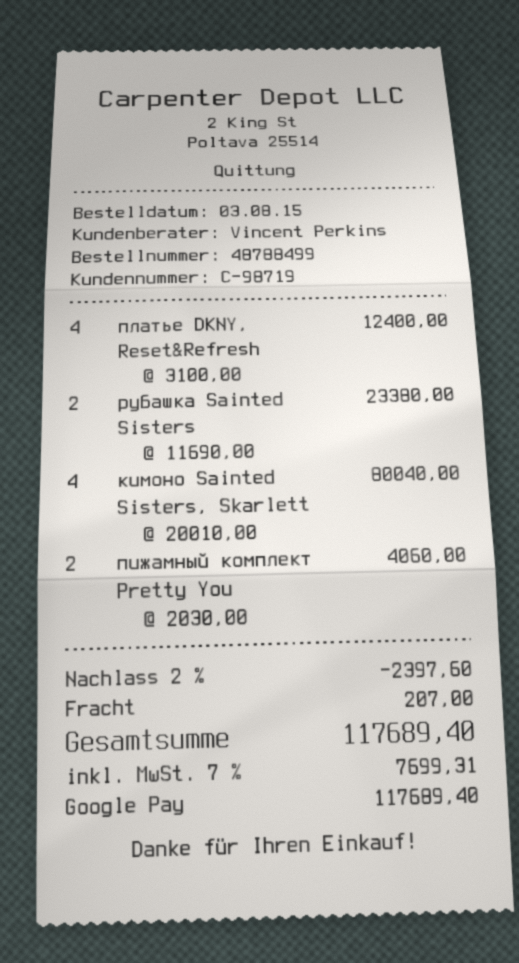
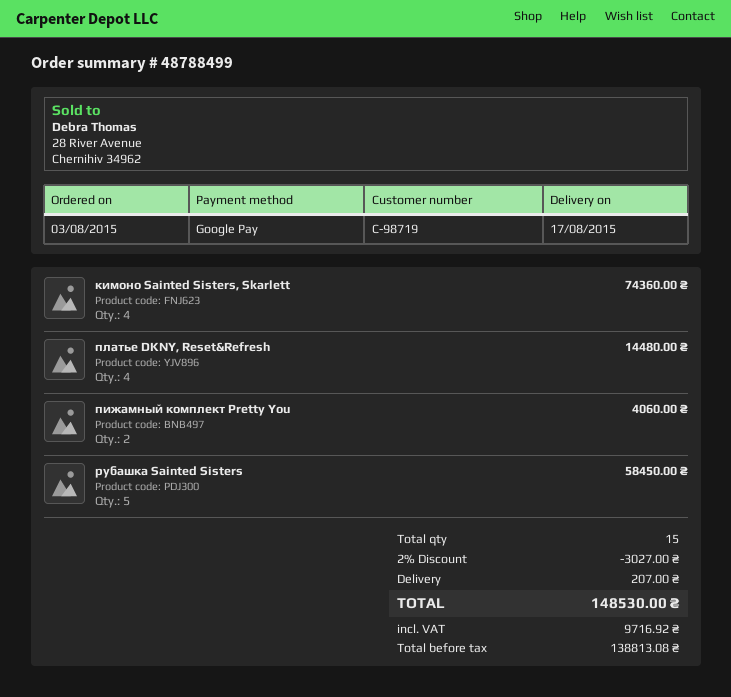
платье DKNY, Reset&Refresh: 4 for 12400.00 -> 4 for 14480.00
рубашка Sainted Sisters: 2 for 23380.00 -> 5 for 58450.00
кимоно Sainted Sisters, Skarlett: 4 for 80040.00 -> 4 for 74360.00
discount: 2% = 2397.60 -> 2% = 3027.00
tax: 7699.31 -> 9716.92
total: 117689.40 -> 148530.00

